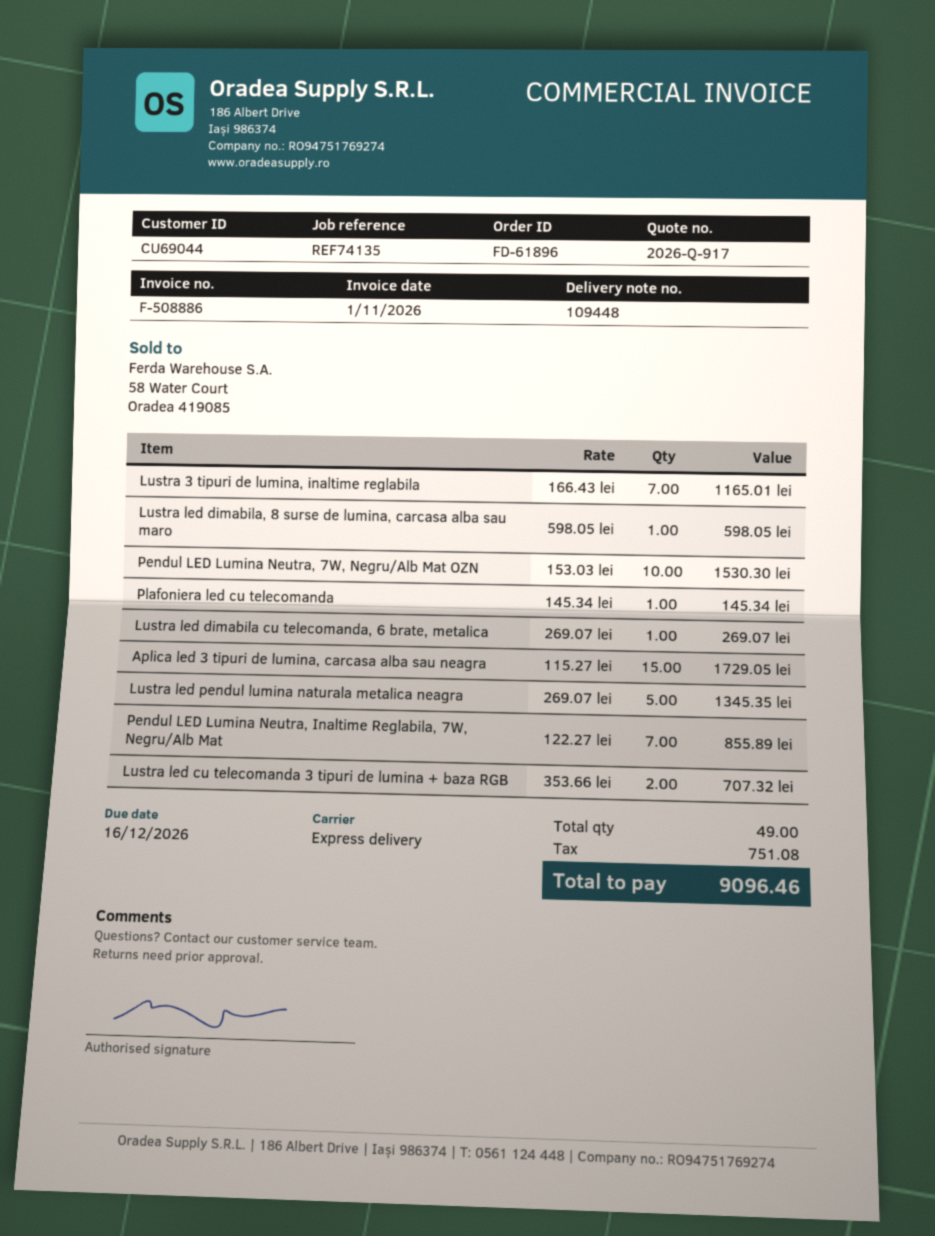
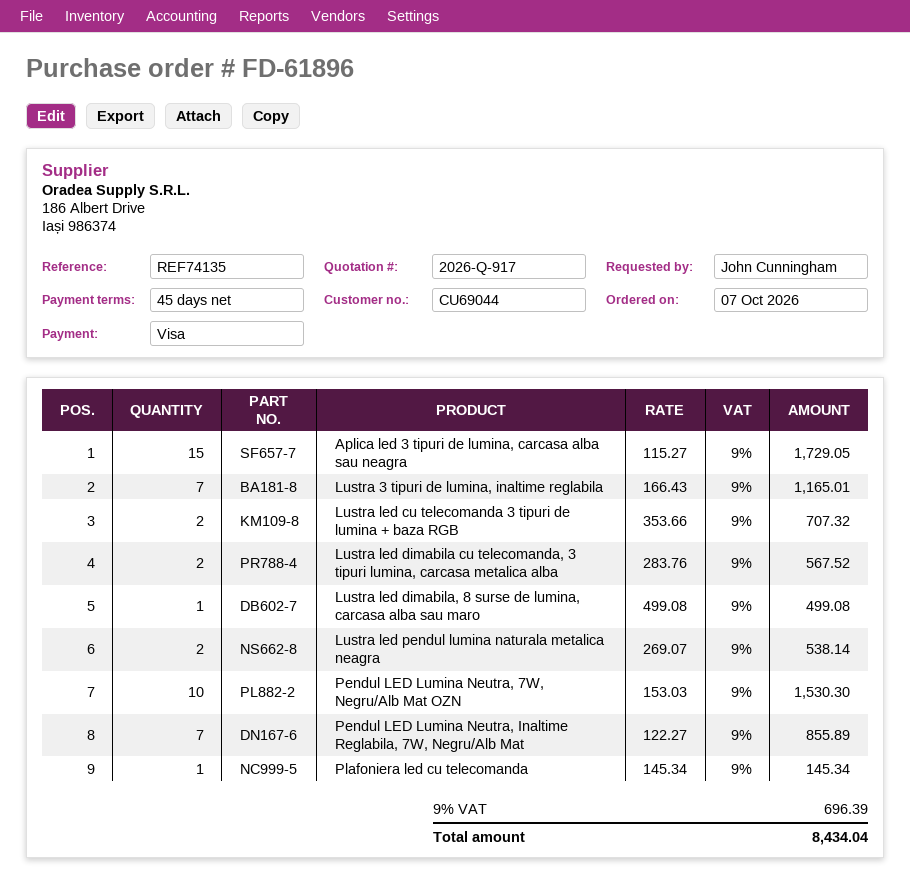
Lustra led dimabila, 8 surse de lumina, carcasa alba sau maro: 1 x 598.05 = 598.05 -> 1 x 499.08 = 499.08
Lustra led dimabila cu telecomanda, 6 brate, metalica: 1 x 269.07 = 269.07 -> none
Lustra led pendul lumina naturala metalica neagra: 5 x 269.07 = 1345.35 -> 2 x 269.07 = 538.14
Lustra led dimabila cu telecomanda, 3 tipuri lumina, carcasa metalica alba: none -> 2 x 283.76 = 567.52
tax: 751.08 -> 696.39
total: 9096.46 -> 8434.04

